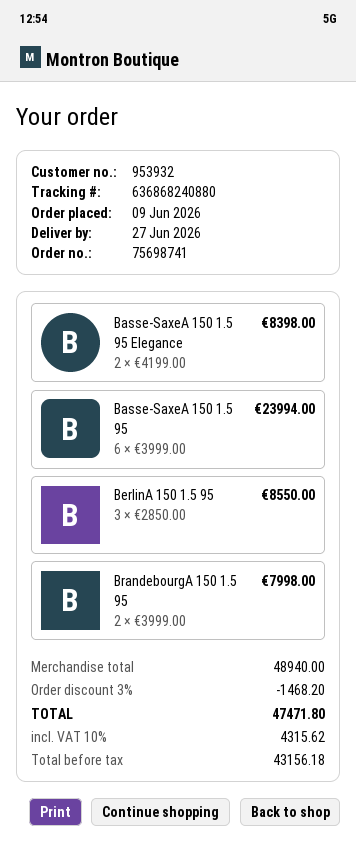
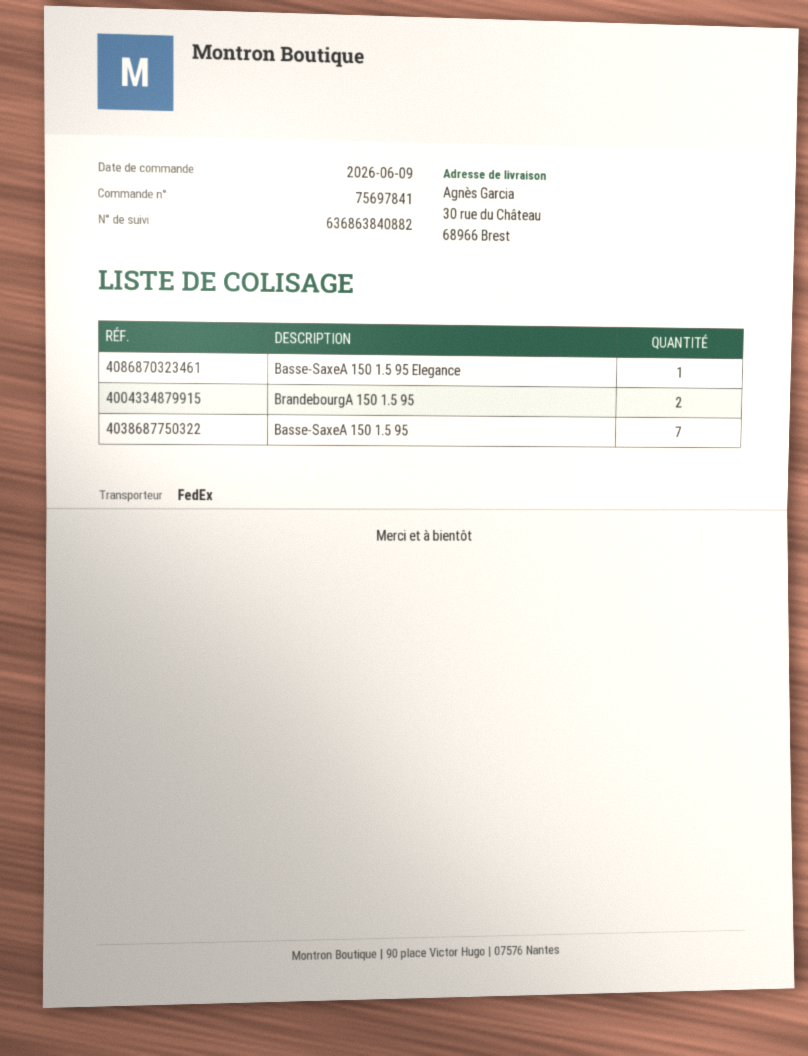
order number: 75698741 -> 75697841
tracking number: 636868240880 -> 636863840882
Basse-SaxeA 150 1.5 95 Elegance: 2 -> 1
Basse-SaxeA 150 1.5 95: 6 -> 7
BerlinA 150 1.5 95: 3 -> none

